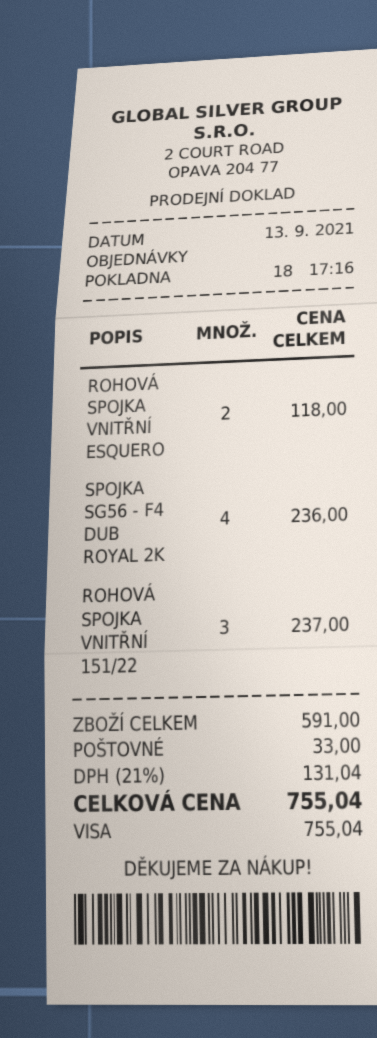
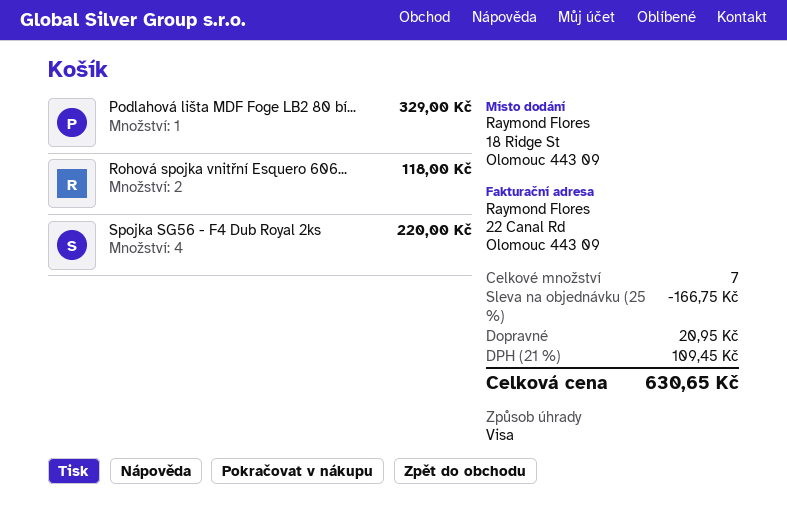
SPOJKA SG56 - F4 DUB ROYAL 2K: 4 for 236.00 -> 4 for 220.00
ROHOVÁ SPOJKA VNITŘNÍ 151/22: 3 for 237.00 -> none
Podlahová lišta MDF Foge LB2 80 bí...: none -> 1 for 329.00
discount: none -> 25% = 166.75
shipping: 33.00 -> 20.95
tax: 21% = 131.04 -> 21% = 109.45
total: 755.04 -> 630.65

